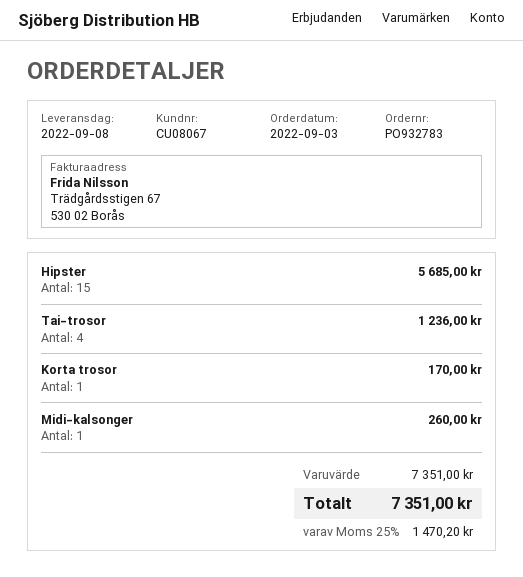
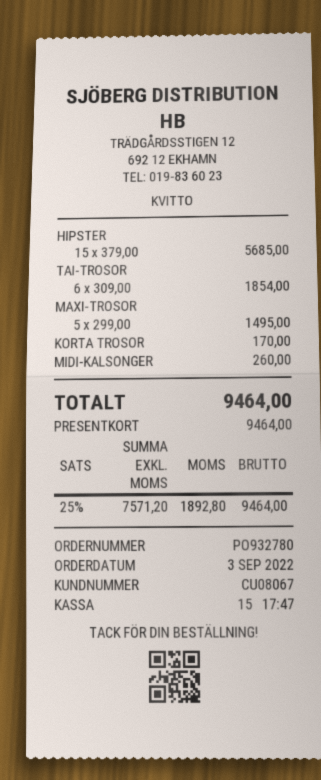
order number: PO932783 -> PO932780
Tai-trosor: 4 for 1236.00 -> 6 for 1854.00
MAXI-TROSOR: none -> 5 for 1495.00
tax: 25% = 1470.20 -> 25% = 1892.80
total: 7351.00 -> 9464.00

